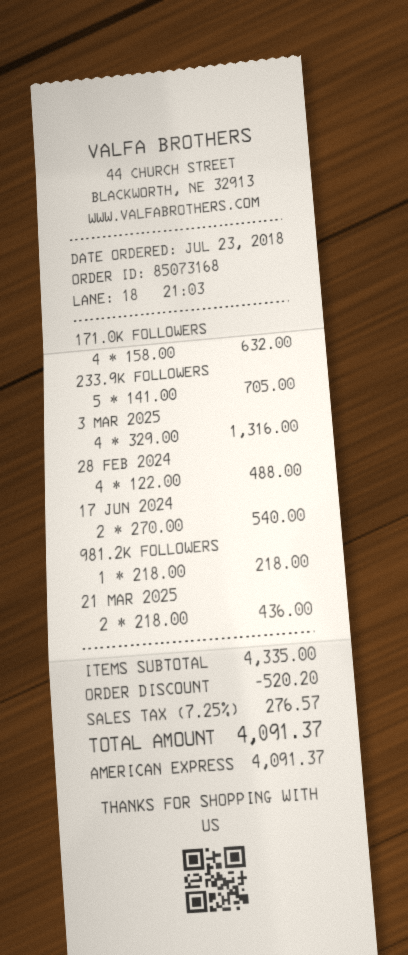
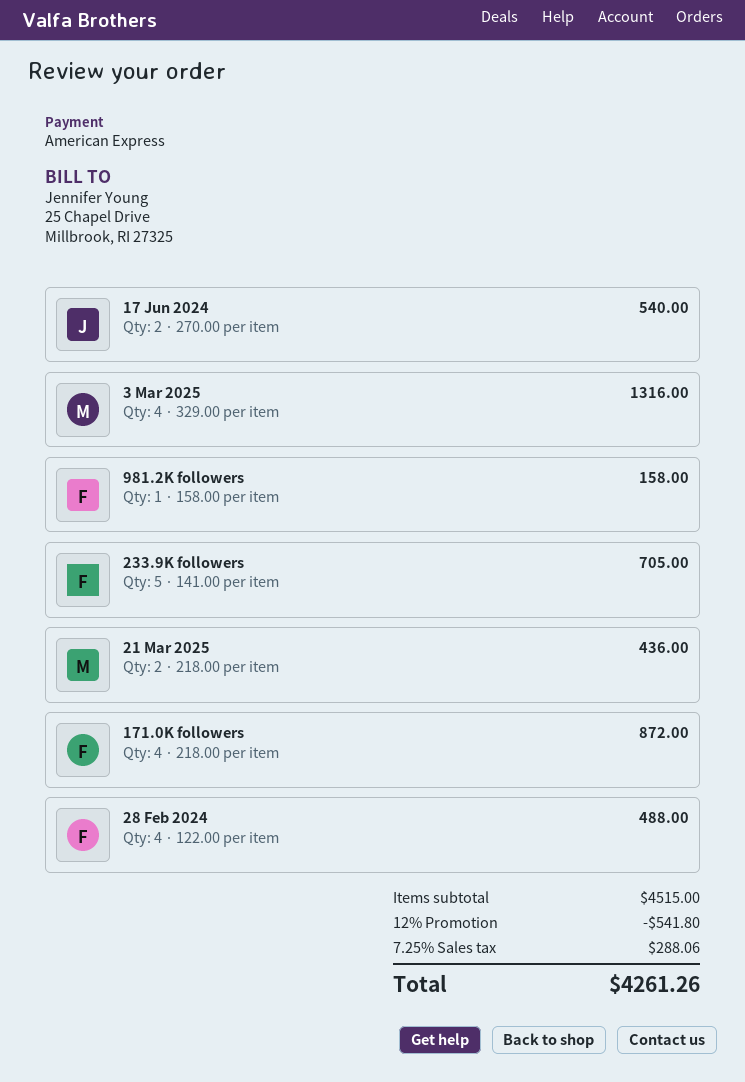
171.0K FOLLOWERS: 4 x 158.00 = 632.00 -> 4 x 218.00 = 872.00
981.2K FOLLOWERS: 1 x 218.00 = 218.00 -> 1 x 158.00 = 158.00
subtotal: 4335.00 -> 4515.00
discount: 520.20 -> 541.80
tax: 7.25% = 276.57 -> 7.25% = 288.06
total: 4091.37 -> 4261.26

